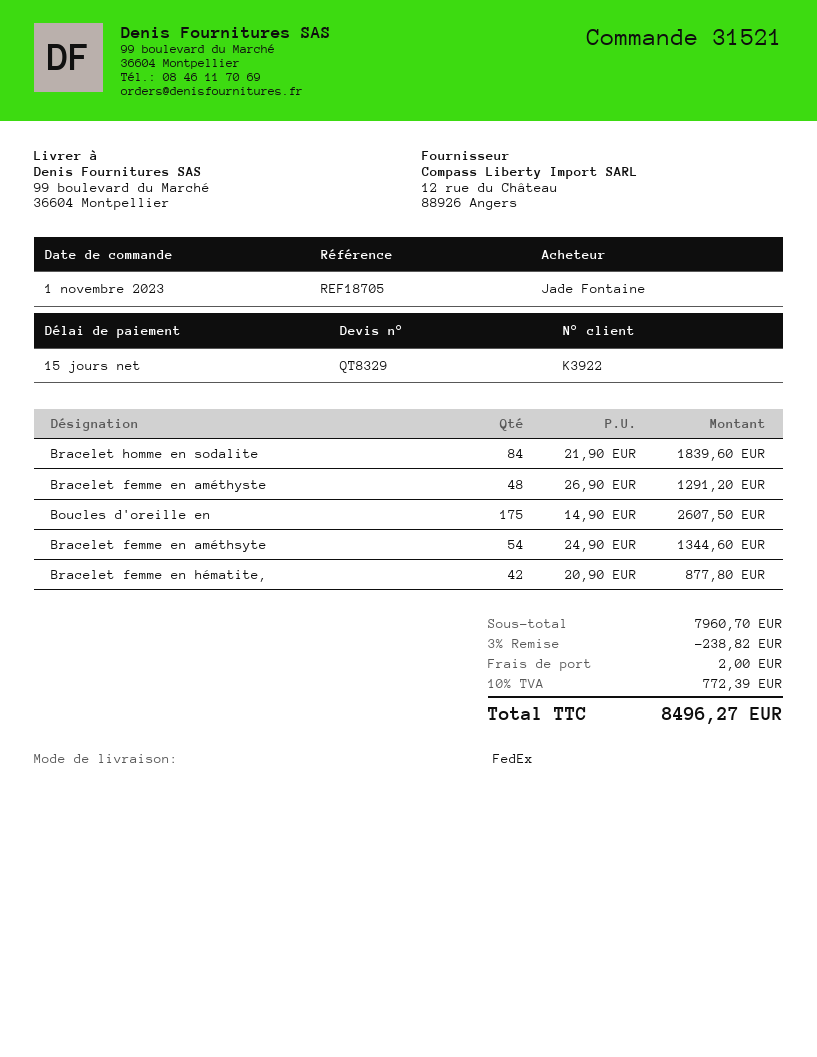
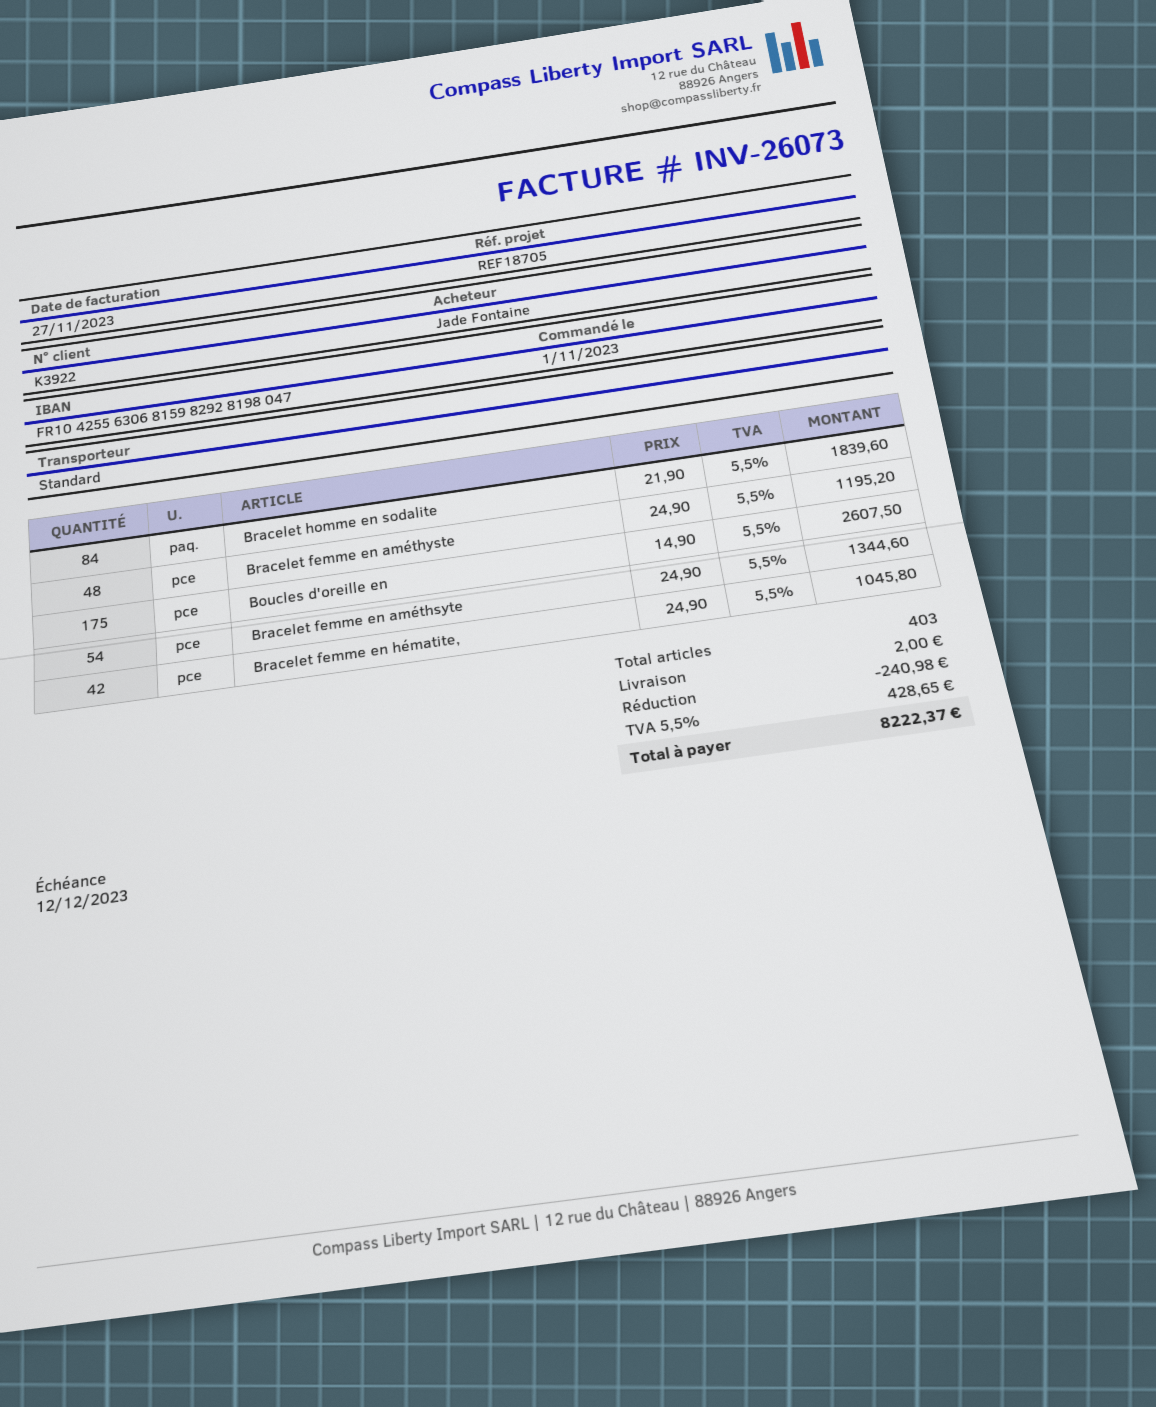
shipping method: FedEx -> standard
Bracelet femme en améthyste: 48 x 26.90 = 1291.20 -> 48 x 24.90 = 1195.20
Bracelet femme en hématite,: 42 x 20.90 = 877.80 -> 42 x 24.90 = 1045.80
discount: 238.82 -> 240.98
tax: 10% = 772.39 -> 5.5% = 428.65
total: 8496.27 -> 8222.37

